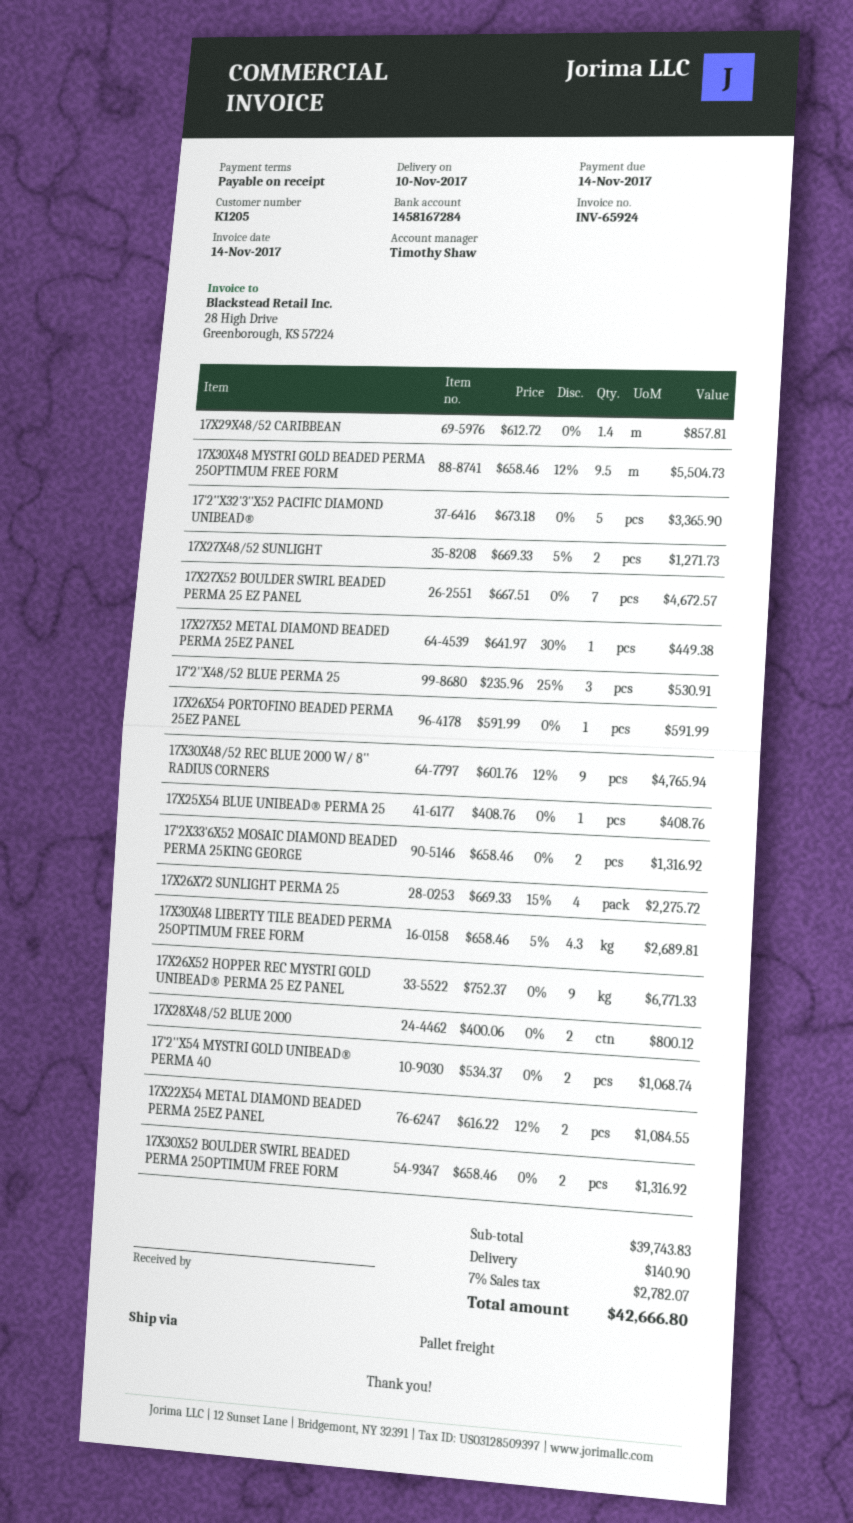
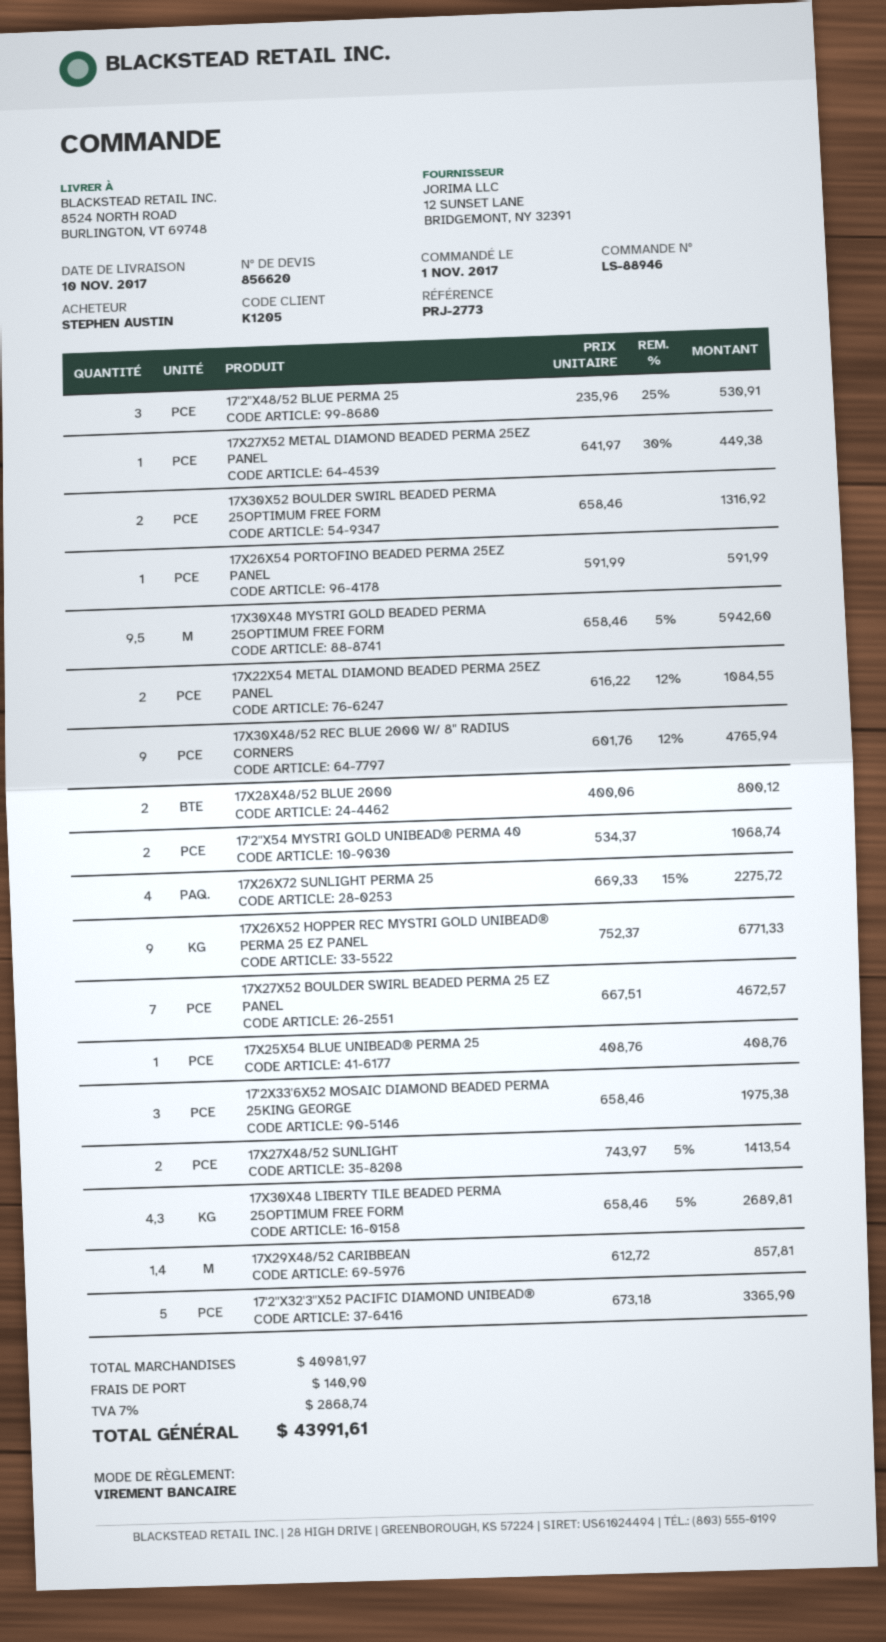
17X30X48 MYSTRI GOLD BEADED PERMA 25OPTIMUM FREE FORM: 9.5 x 658.46 - 12% = 5504.73 -> 9.5 x 658.46 - 5% = 5942.60
17X27X48/52 SUNLIGHT: 2 x 669.33 - 5% = 1271.73 -> 2 x 743.97 - 5% = 1413.54
17'2X33'6X52 MOSAIC DIAMOND BEADED PERMA 25KING GEORGE: 2 x 658.46 = 1316.92 -> 3 x 658.46 = 1975.38
subtotal: 39743.83 -> 40981.97
tax: 7% = 2782.07 -> 7% = 2868.74
total: 42666.80 -> 43991.61

